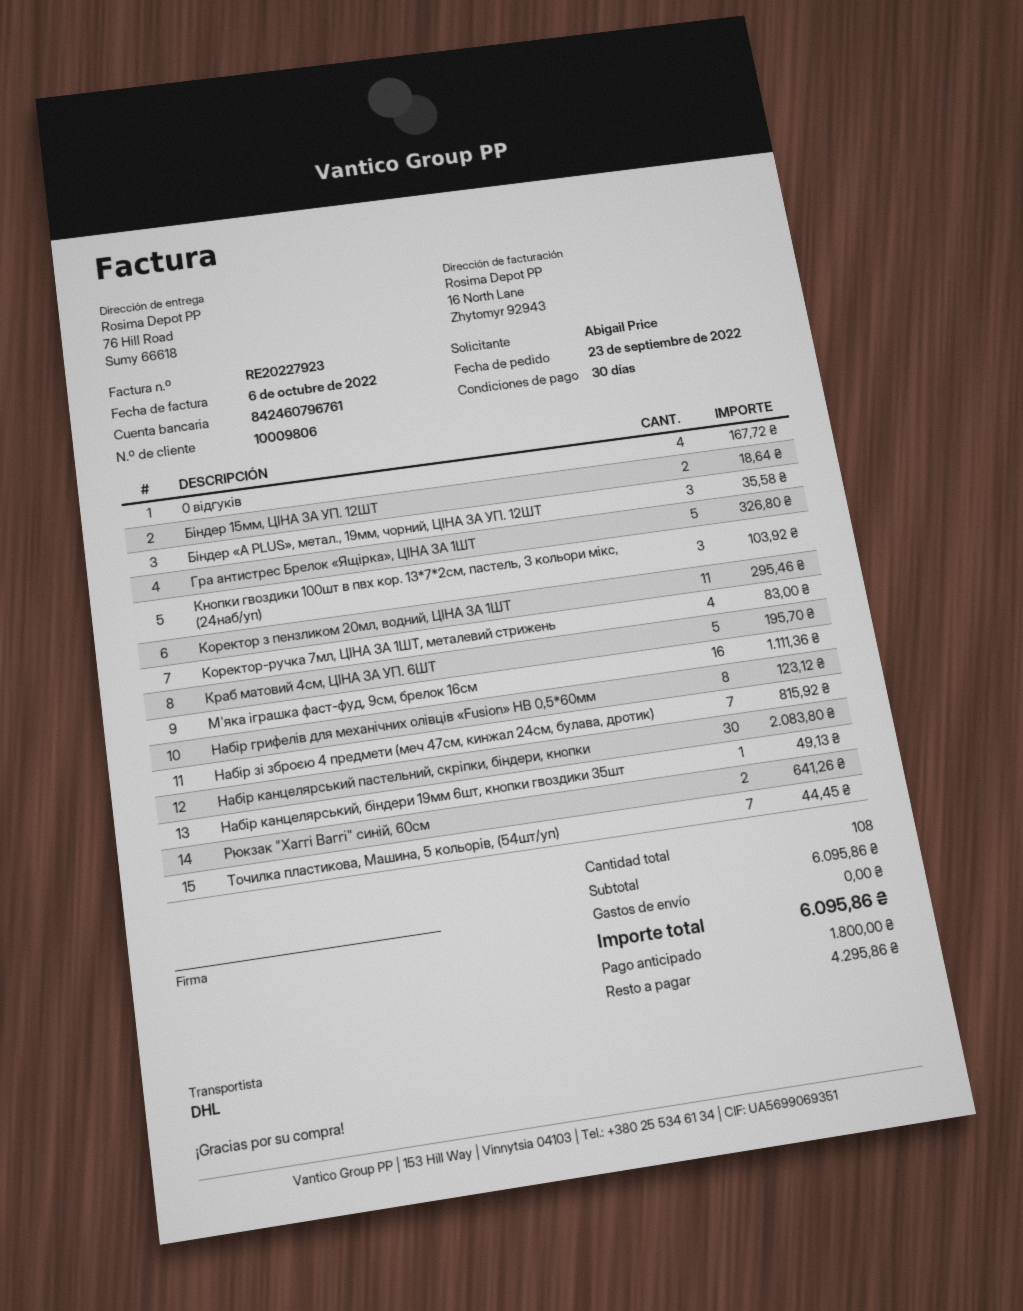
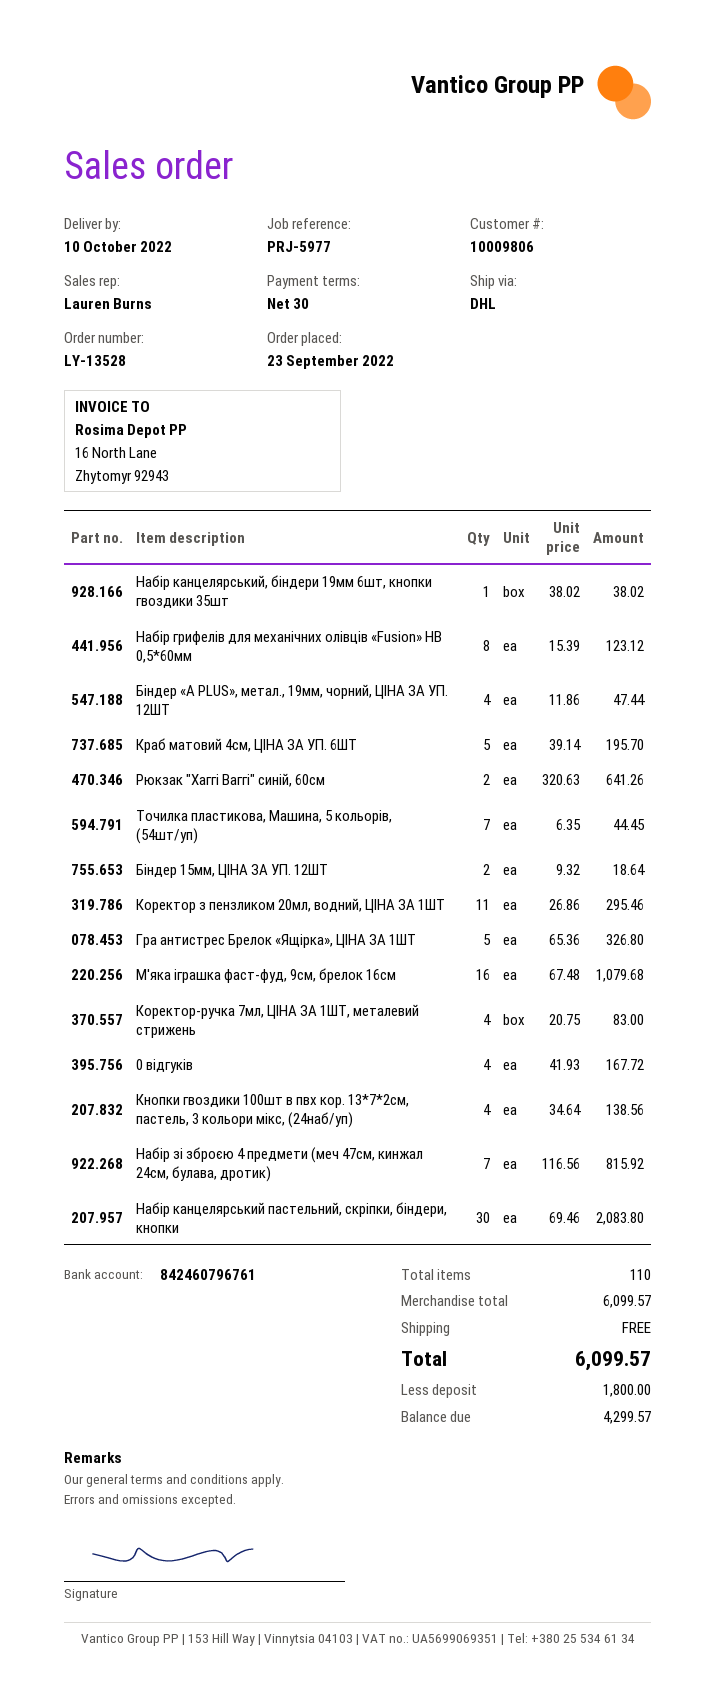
Біндер «A PLUS», метал., 19мм, чорний, ЦІНА ЗА УП. 12ШТ: 3 for 35.58 -> 4 for 47.44
Кнопки гвоздики 100шт в пвх кор. 13*7*2см, пастель, 3 кольори мікс, (24наб/уп): 3 for 103.92 -> 4 for 138.56
М'яка іграшка фаст-фуд, 9см, брелок 16см: 16 for 1111.36 -> 16 for 1079.68
Набір канцелярський, біндери 19мм 6шт, кнопки гвоздики 35шт: 1 for 49.13 -> 1 for 38.02
total quantity: 108 -> 110
subtotal: 6095.86 -> 6099.57
total: 6095.86 -> 6099.57
balance: 4295.86 -> 4299.57

